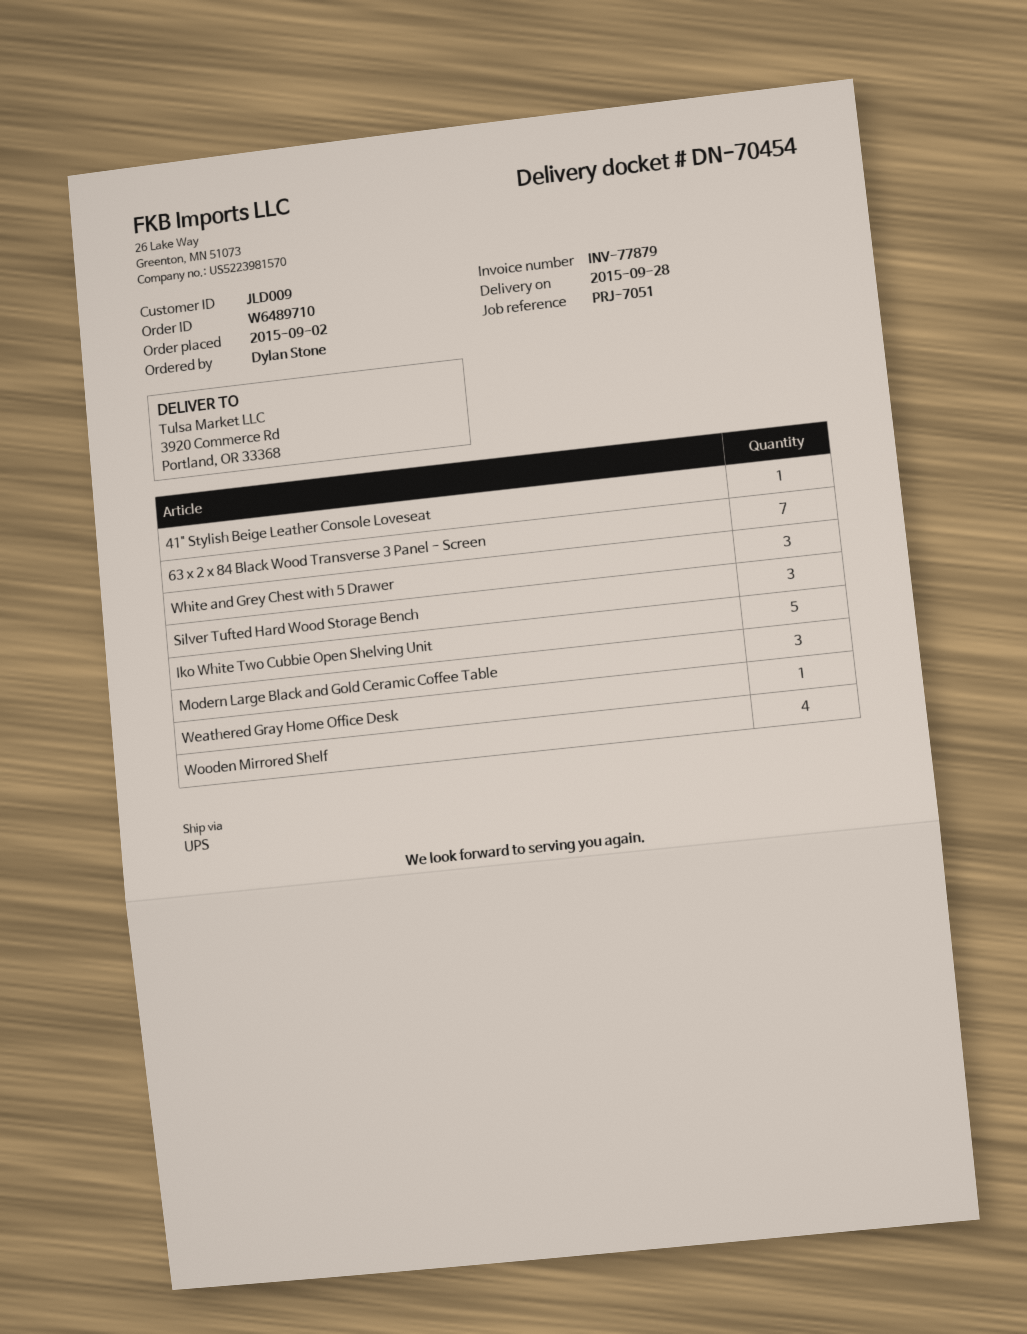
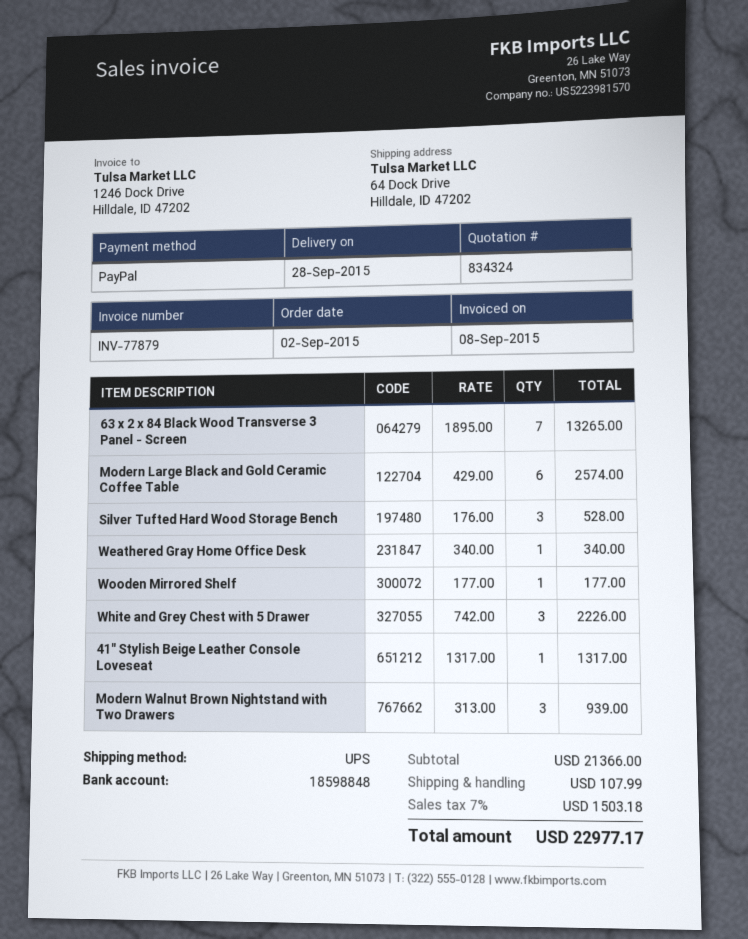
ship to: 3920 Commerce Rd, Portland, OR 33368 -> 64 Dock Drive, Hilldale, ID 47202
Iko White Two Cubbie Open Shelving Unit: 5 -> none
Modern Large Black and Gold Ceramic Coffee Table: 3 -> 6
Wooden Mirrored Shelf: 4 -> 1
Modern Walnut Brown Nightstand with Two Drawers: none -> 3

